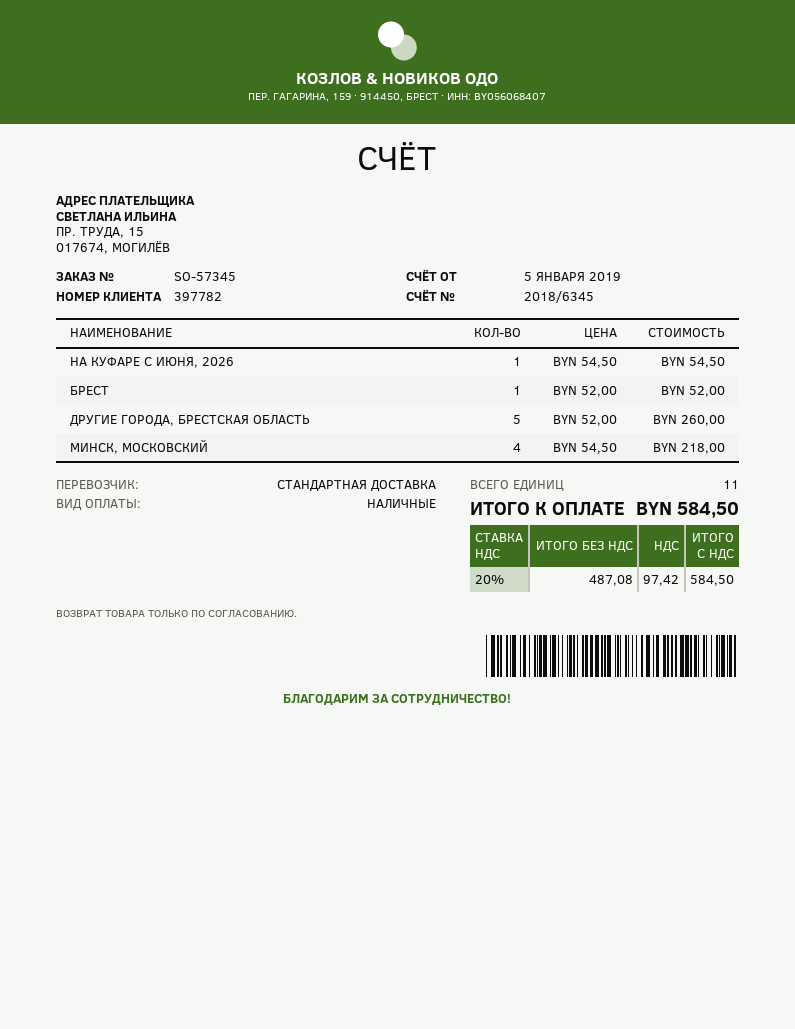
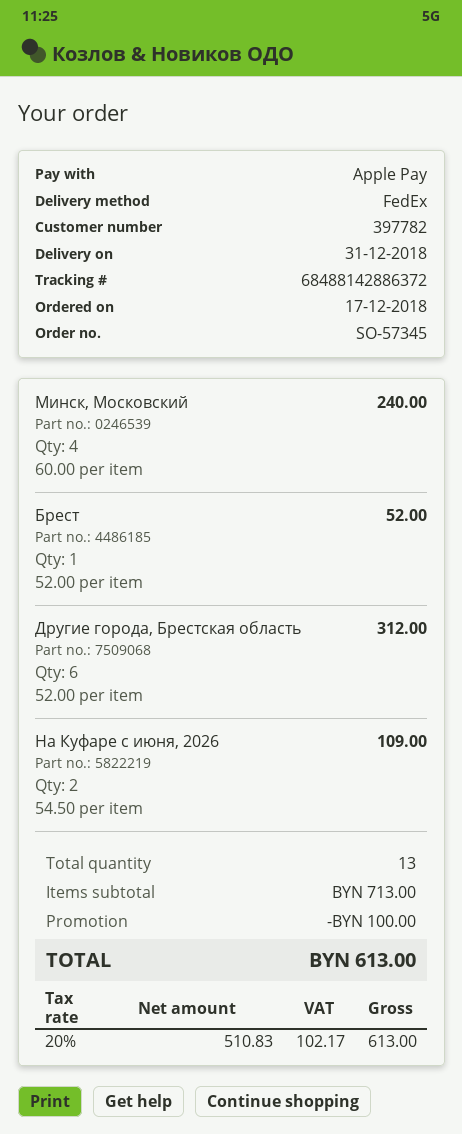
payment method: cash -> Apple Pay
shipping method: standard -> FedEx
НА КУФАРЕ С ИЮНЯ, 2026: 1 x 54.50 = 54.50 -> 2 x 54.50 = 109.00
ДРУГИЕ ГОРОДА, БРЕСТСКАЯ ОБЛАСТЬ: 5 x 52.00 = 260.00 -> 6 x 52.00 = 312.00
МИНСК, МОСКОВСКИЙ: 4 x 54.50 = 218.00 -> 4 x 60.00 = 240.00
total quantity: 11 -> 13
discount: none -> 100.00
net: 487.08 -> 510.83
tax: 20% = 97.42 -> 20% = 102.17
total: 584.50 -> 613.00

